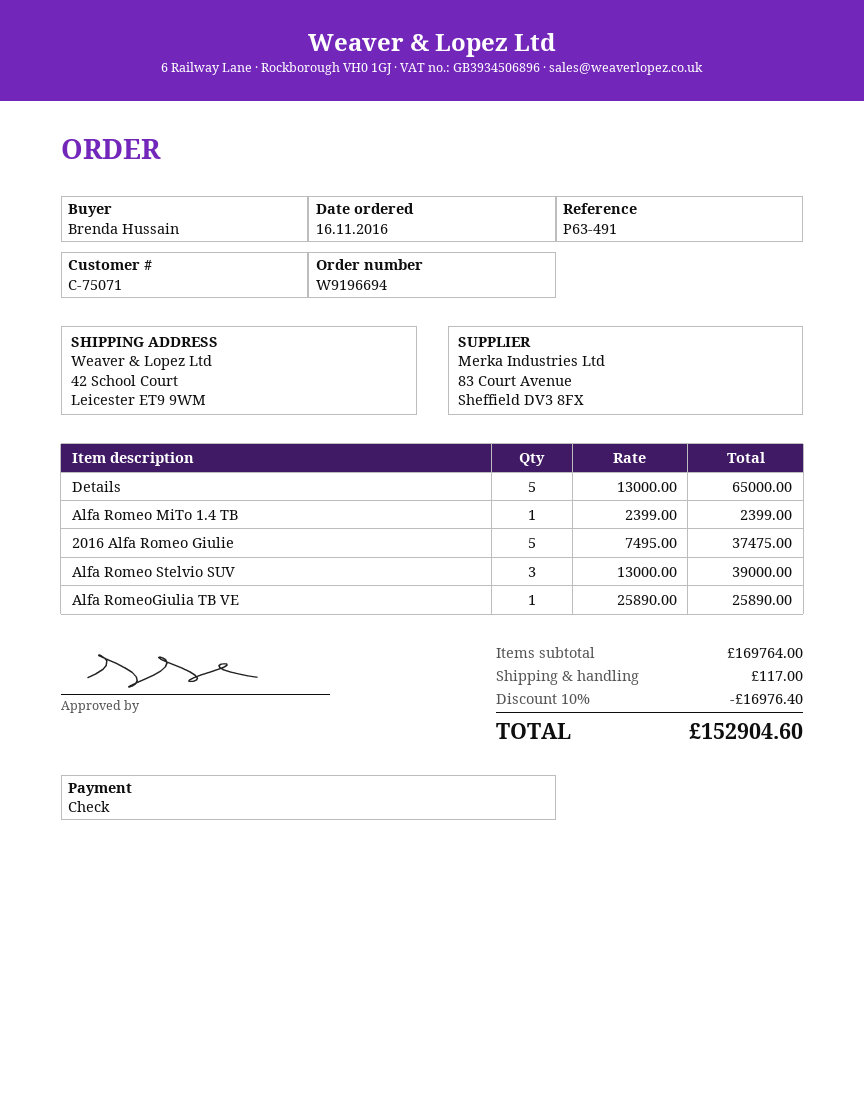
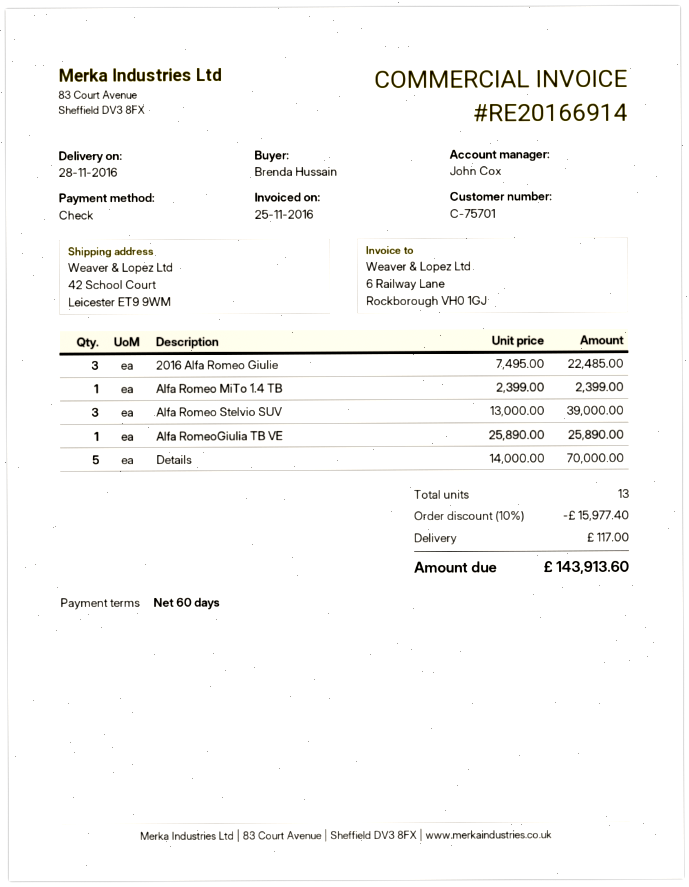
customer number: C-75071 -> C-75701
Details: 5 x 13000.00 = 65000.00 -> 5 x 14000.00 = 70000.00
2016 Alfa Romeo Giulie: 5 x 7495.00 = 37475.00 -> 3 x 7495.00 = 22485.00
discount: 10% = 16976.40 -> 10% = 15977.40
total: 152904.60 -> 143913.60

